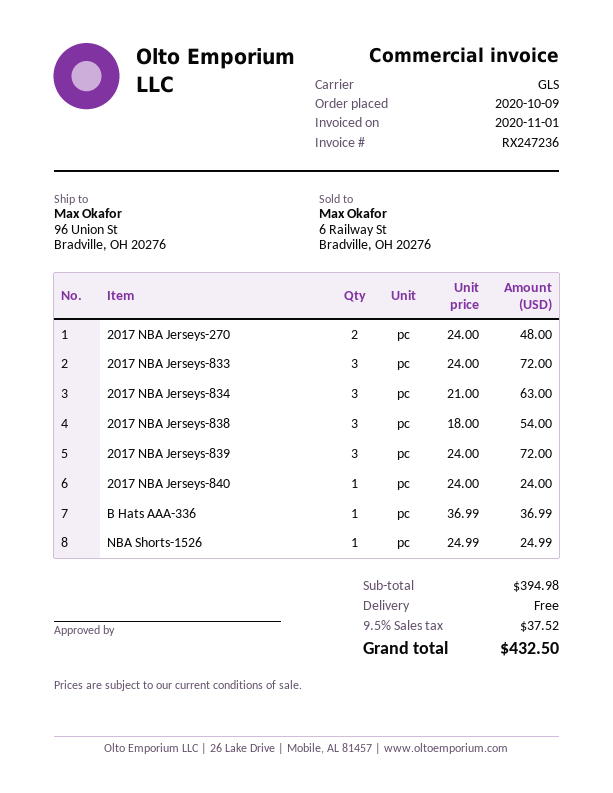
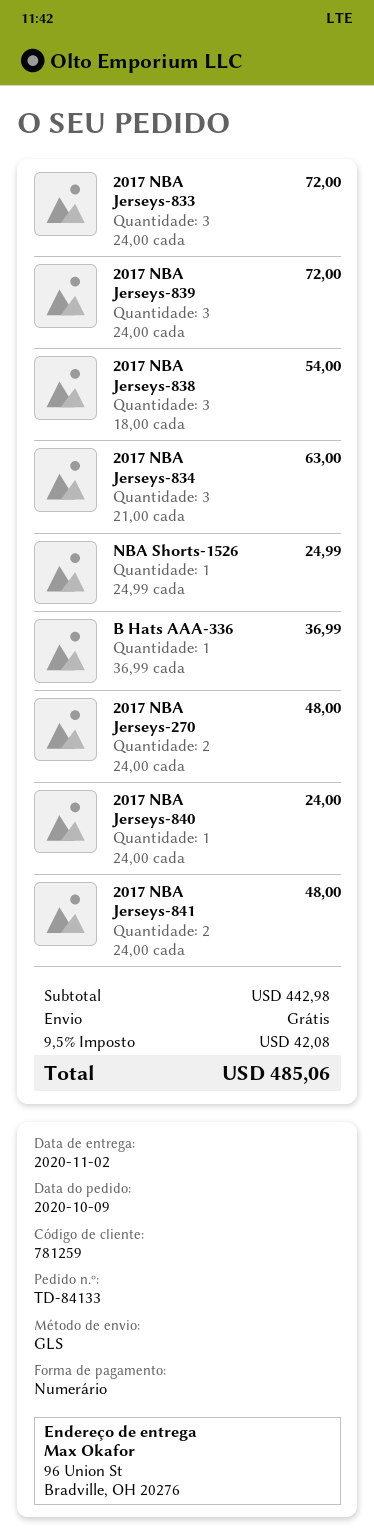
2017 NBA Jerseys-841: none -> 2 x 24.00 = 48.00
subtotal: 394.98 -> 442.98
tax: 9.5% = 37.52 -> 9.5% = 42.08
total: 432.50 -> 485.06

